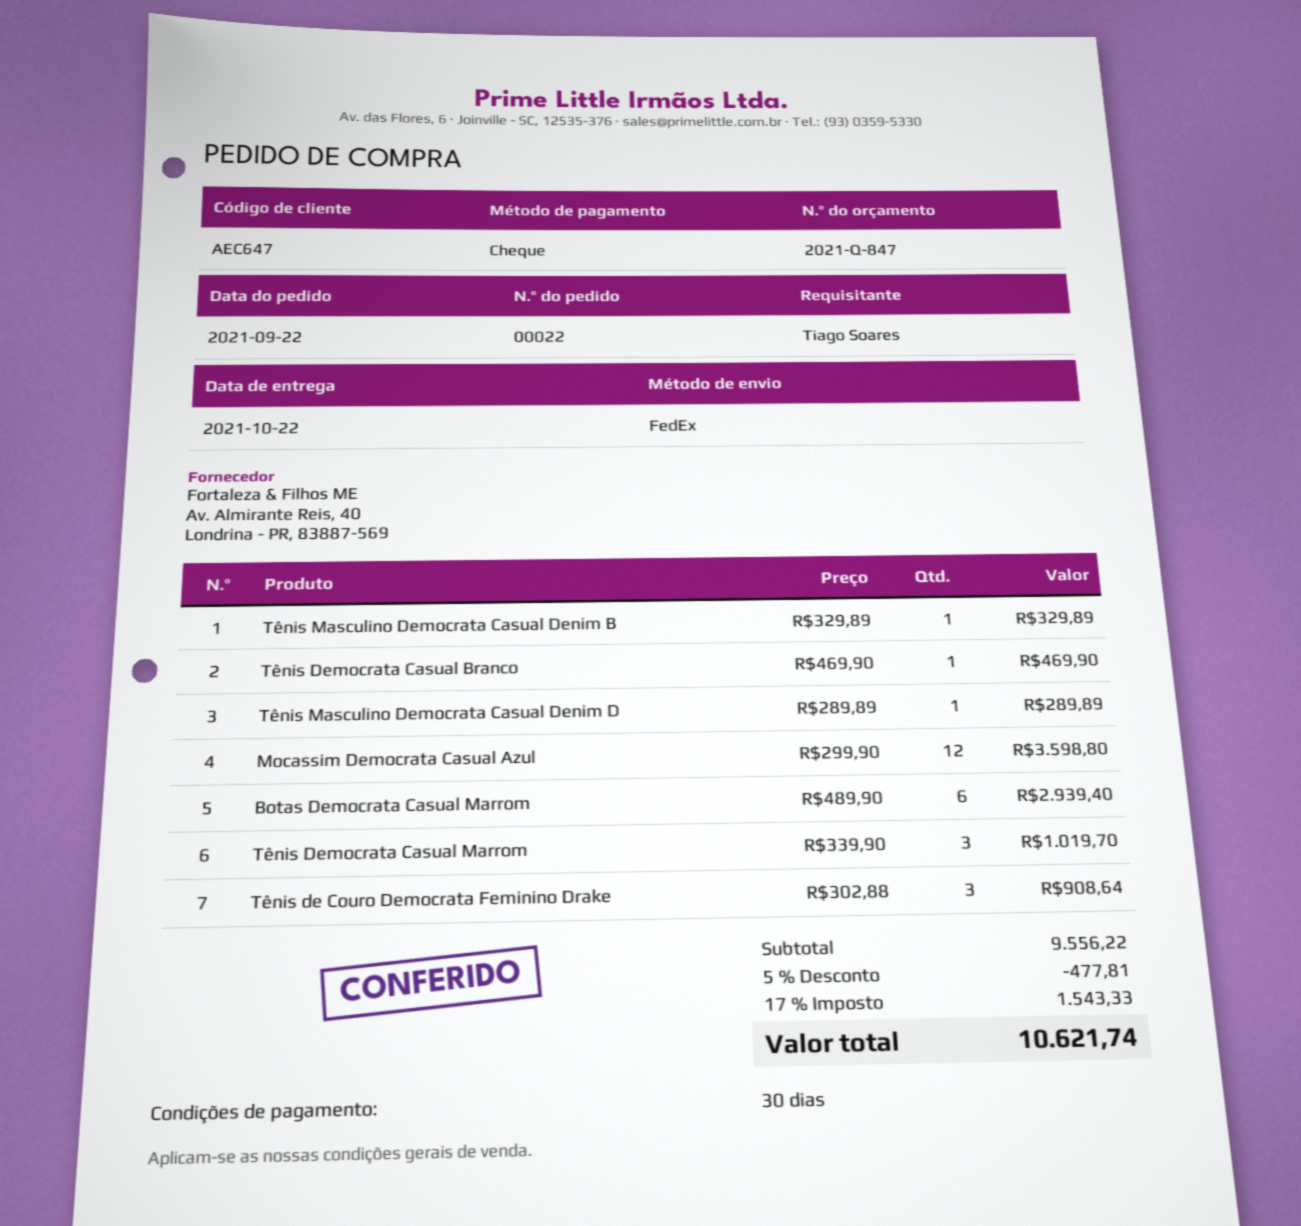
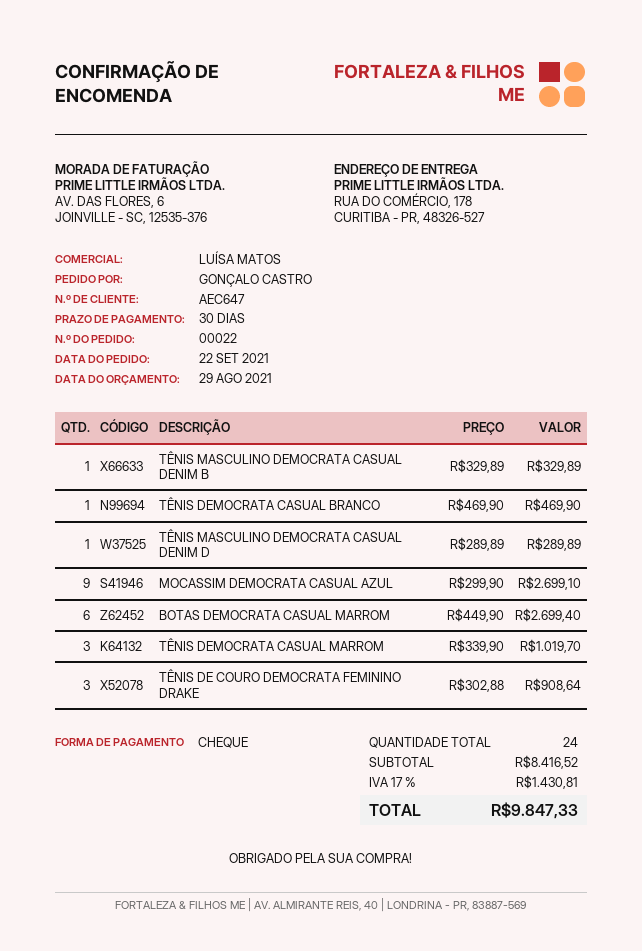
ordered by: Tiago Soares -> GONÇALO CASTRO
Mocassim Democrata Casual Azul: 12 x 299.90 = 3598.80 -> 9 x 299.90 = 2699.10
Botas Democrata Casual Marrom: 6 x 489.90 = 2939.40 -> 6 x 449.90 = 2699.40
subtotal: 9556.22 -> 8416.52
discount: 5% = 477.81 -> none
tax: 17% = 1543.33 -> 17% = 1430.81
total: 10621.74 -> 9847.33

